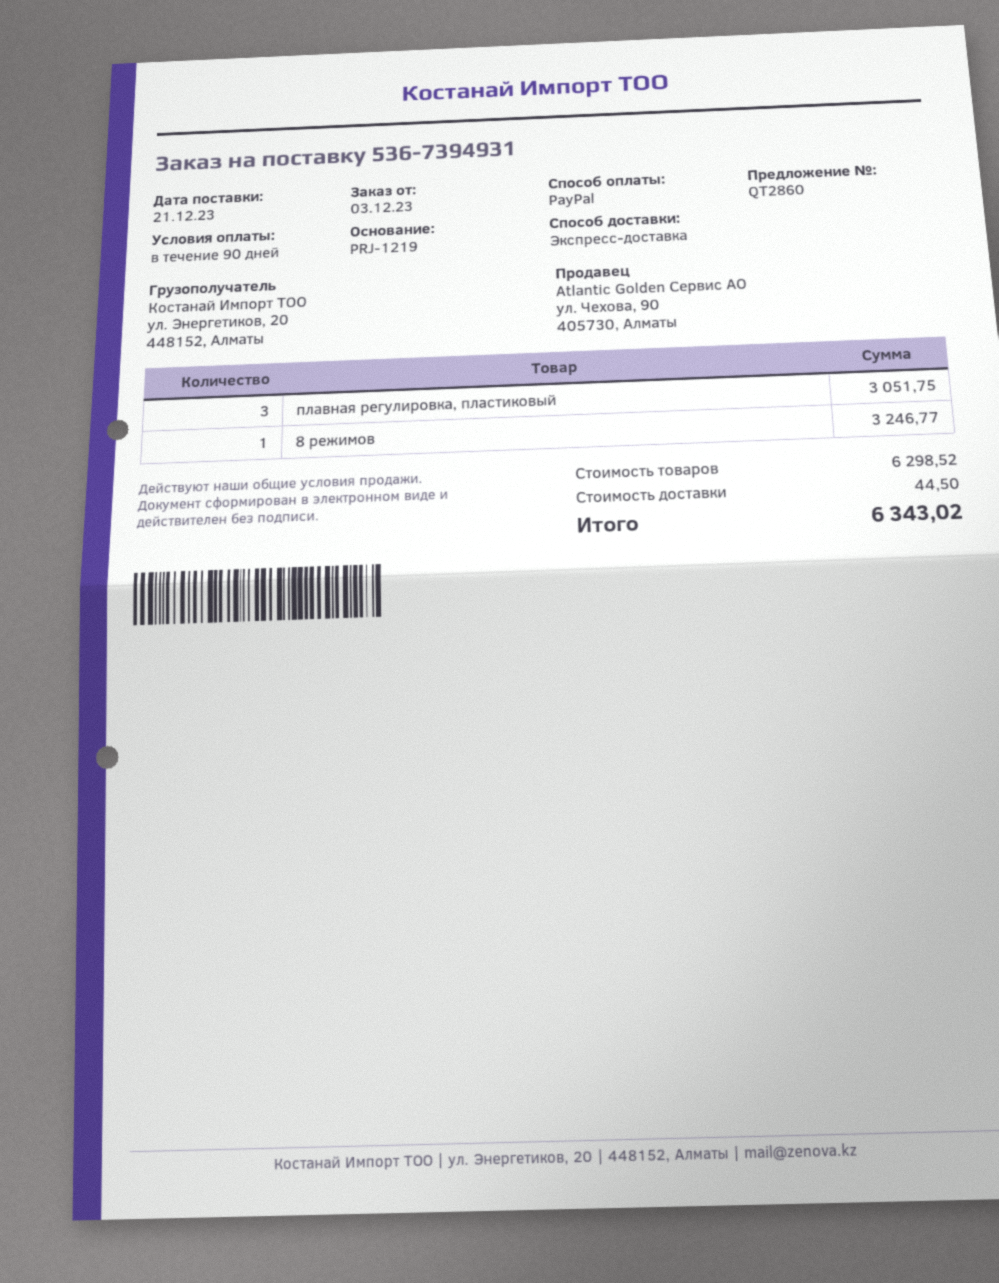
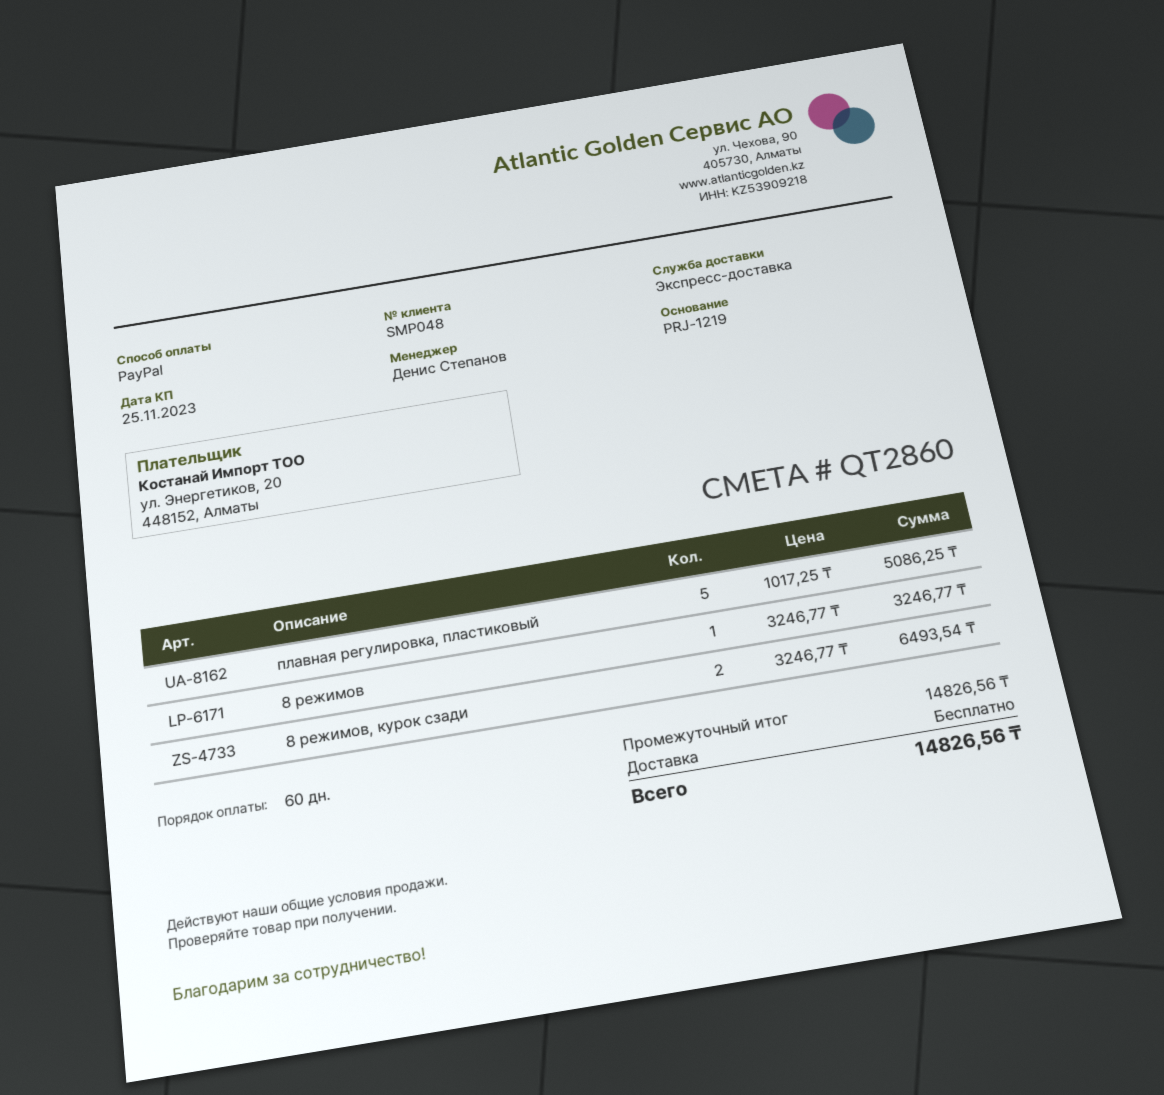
payment terms: 90 days -> 60 days
плавная регулировка, пластиковый: 3 for 3051.75 -> 5 for 5086.25
8 режимов, курок сзади: none -> 2 for 6493.54
subtotal: 6298.52 -> 14826.56
shipping: 44.50 -> 0.00
total: 6343.02 -> 14826.56

